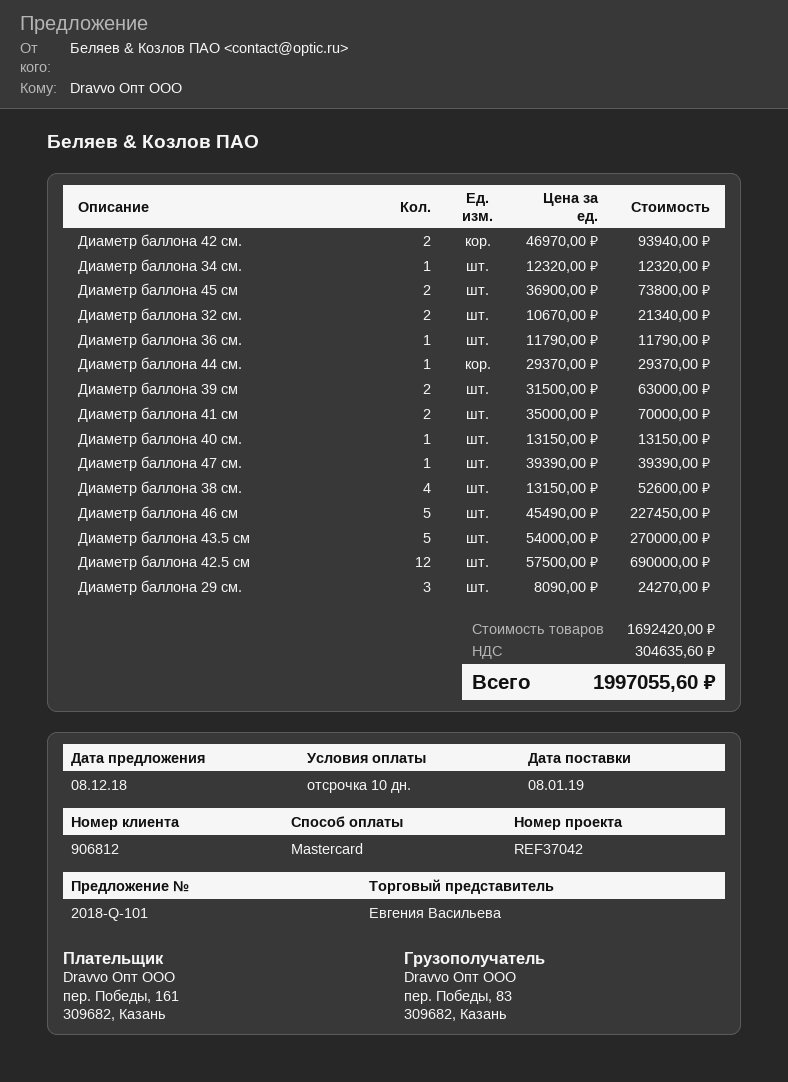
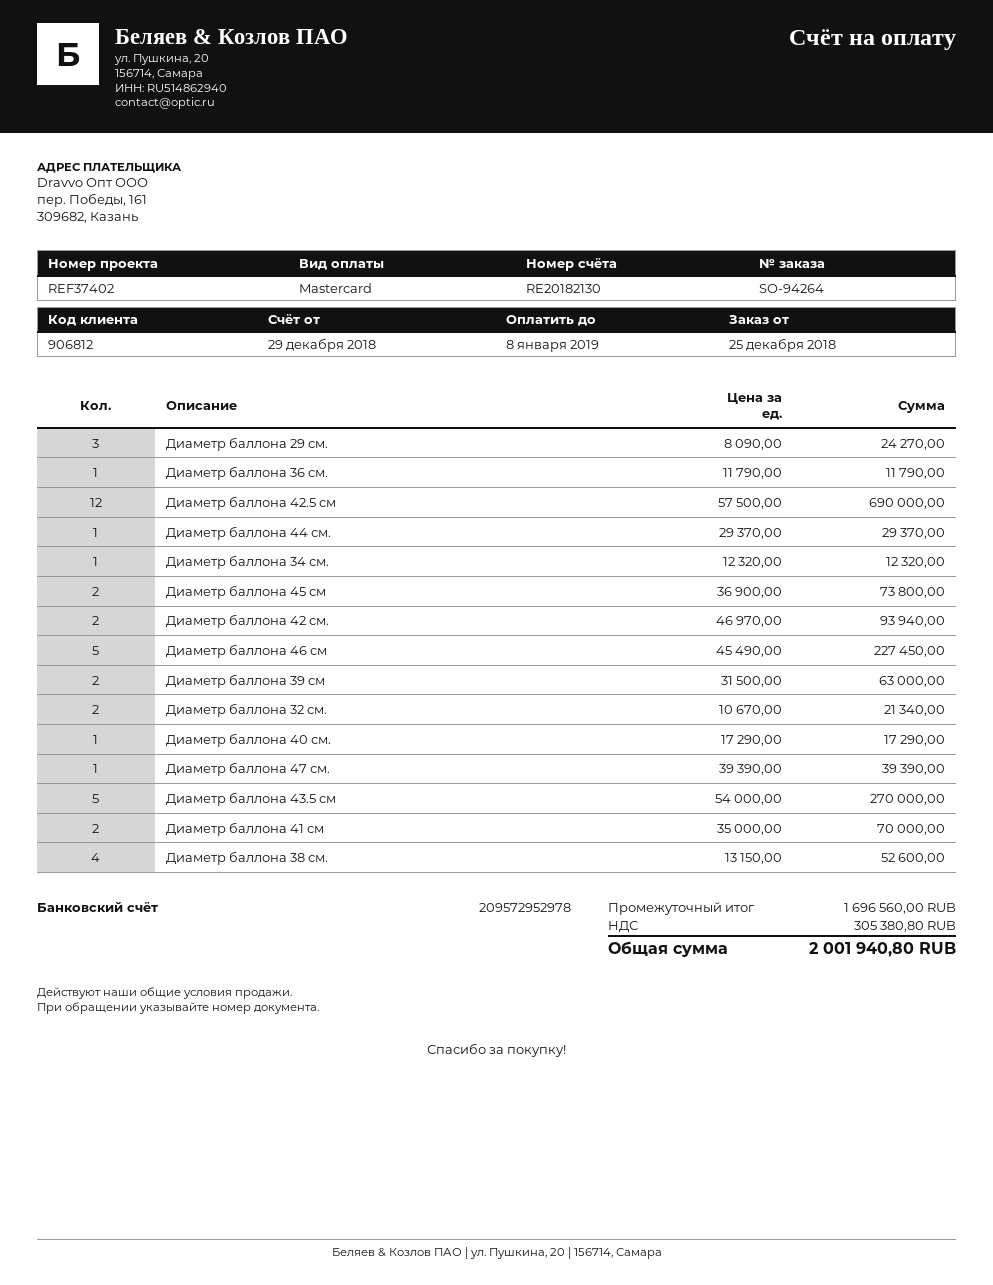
reference: REF37042 -> REF37402
Диаметр баллона 40 см.: 1 x 13150.00 = 13150.00 -> 1 x 17290.00 = 17290.00
subtotal: 1692420.00 -> 1696560.00
tax: 304635.60 -> 305380.80
total: 1997055.60 -> 2001940.80

